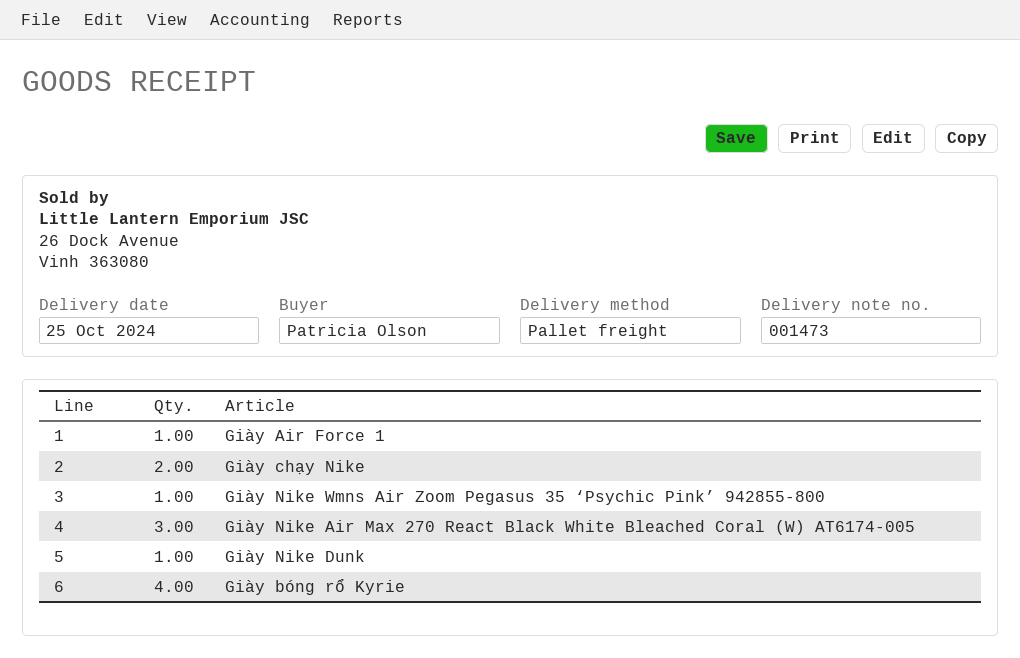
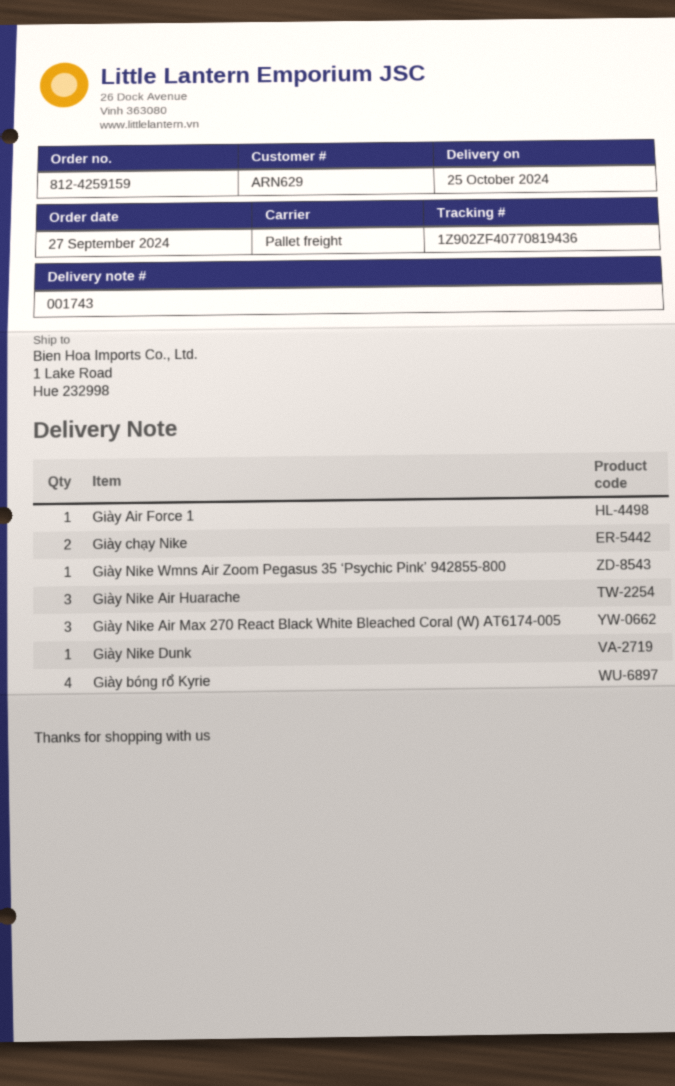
delivery note number: 001473 -> 001743
Giày Nike Air Huarache: none -> 3

